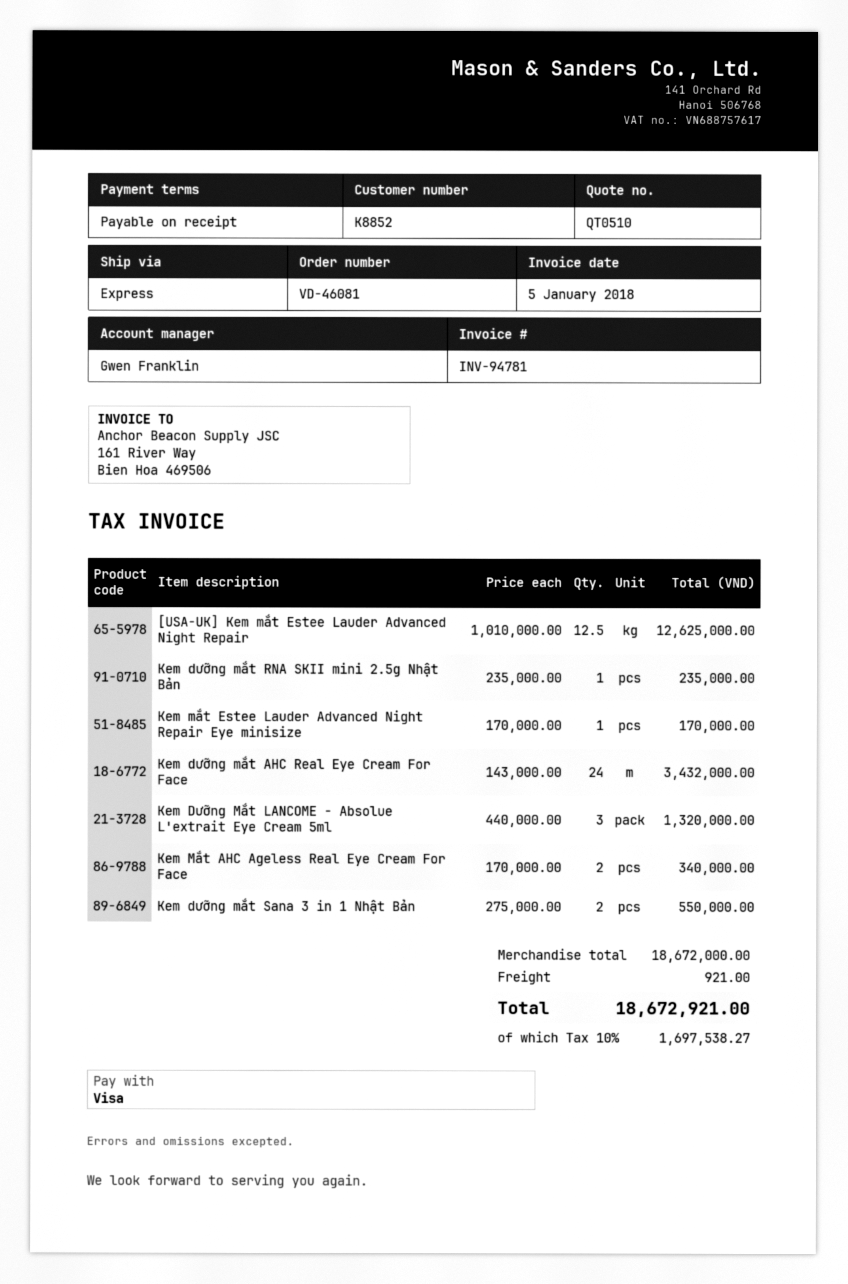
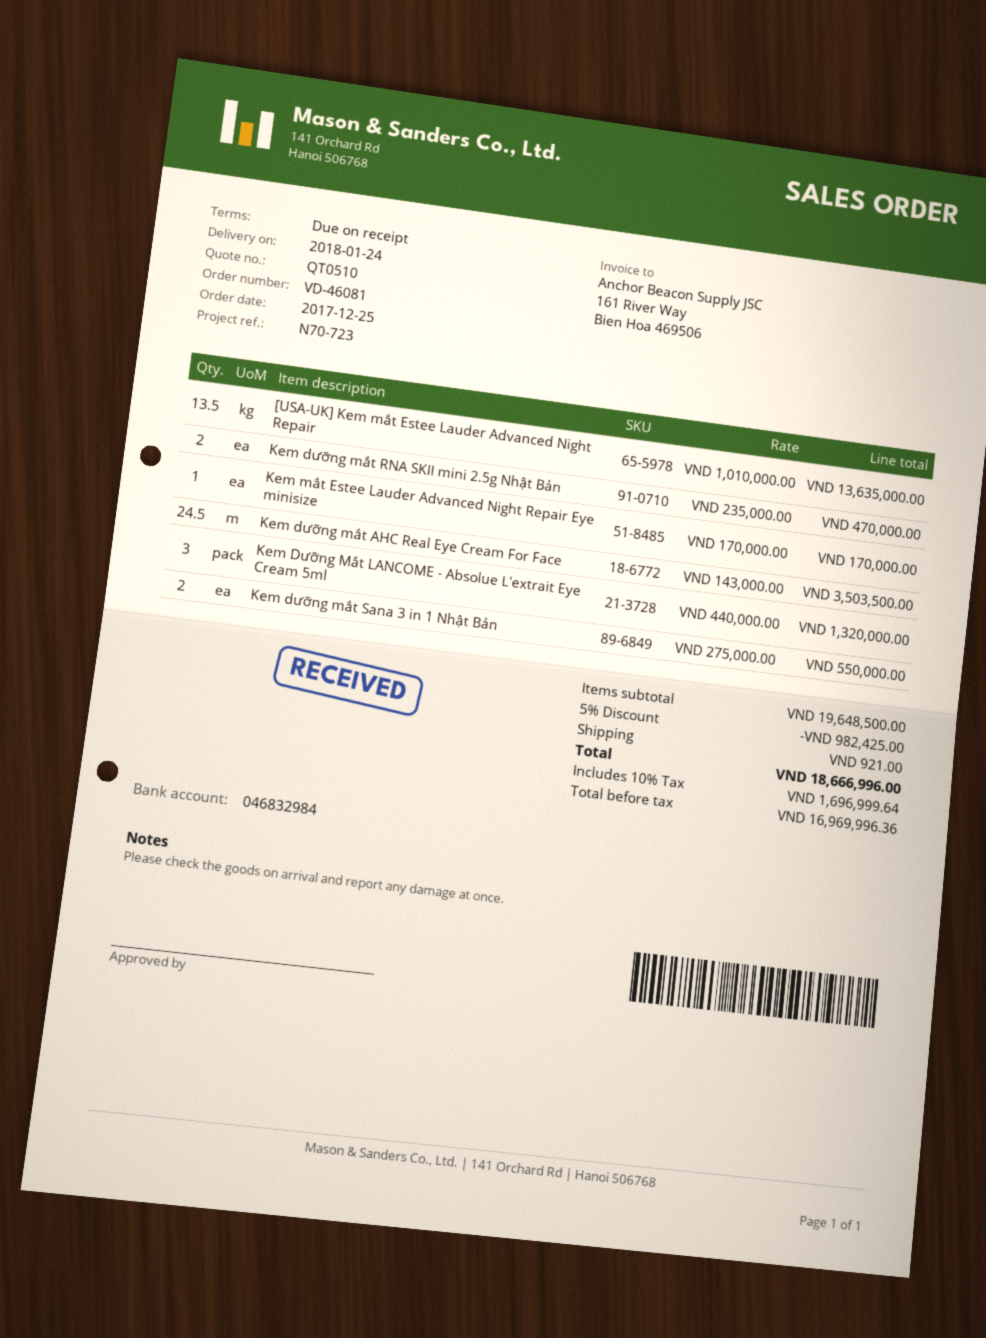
[USA-UK] Kem mắt Estee Lauder Advanced Night Repair: 12.5 x 1010000.00 = 12625000.00 -> 13.5 x 1010000.00 = 13635000.00
Kem dưỡng mắt RNA SKII mini 2.5g Nhật Bản: 1 x 235000.00 = 235000.00 -> 2 x 235000.00 = 470000.00
Kem dưỡng mắt AHC Real Eye Cream For Face: 24 x 143000.00 = 3432000.00 -> 24.5 x 143000.00 = 3503500.00
Kem Mắt AHC Ageless Real Eye Cream For Face: 2 x 170000.00 = 340000.00 -> none
subtotal: 18672000.00 -> 19648500.00
discount: none -> 5% = 982425.00
tax: 10% = 1697538.27 -> 10% = 1696999.64
total: 18672921.00 -> 18666996.00

